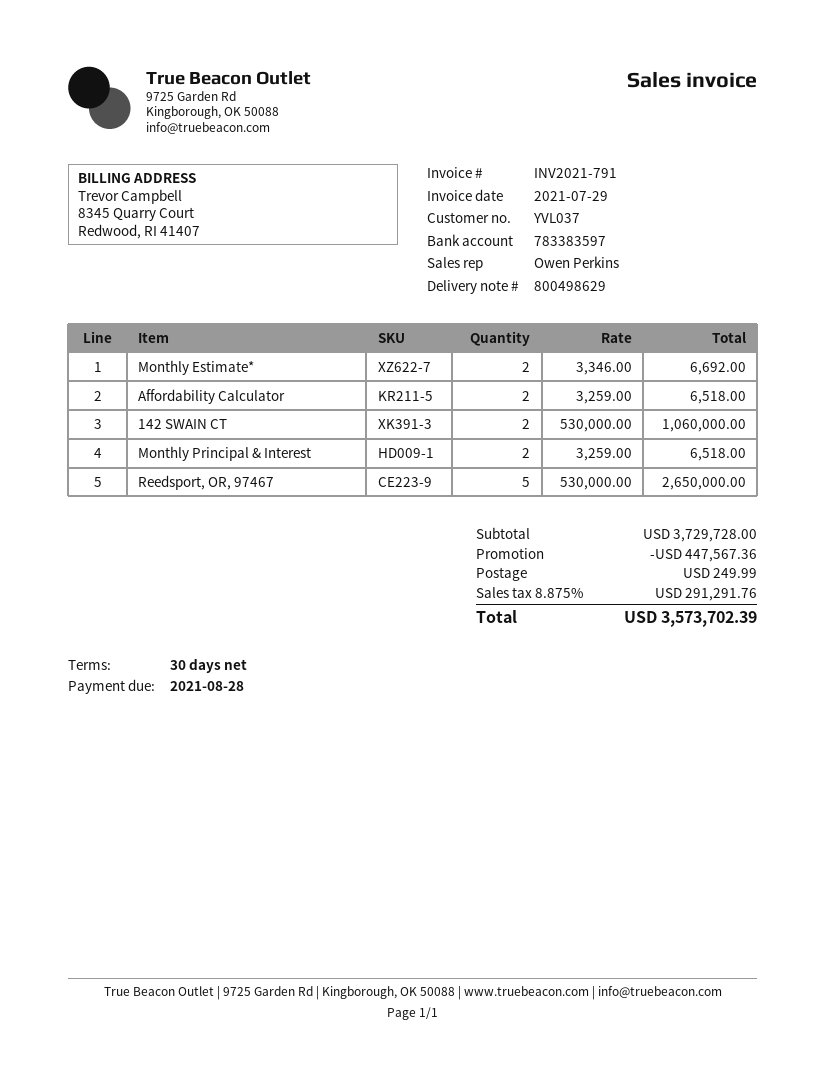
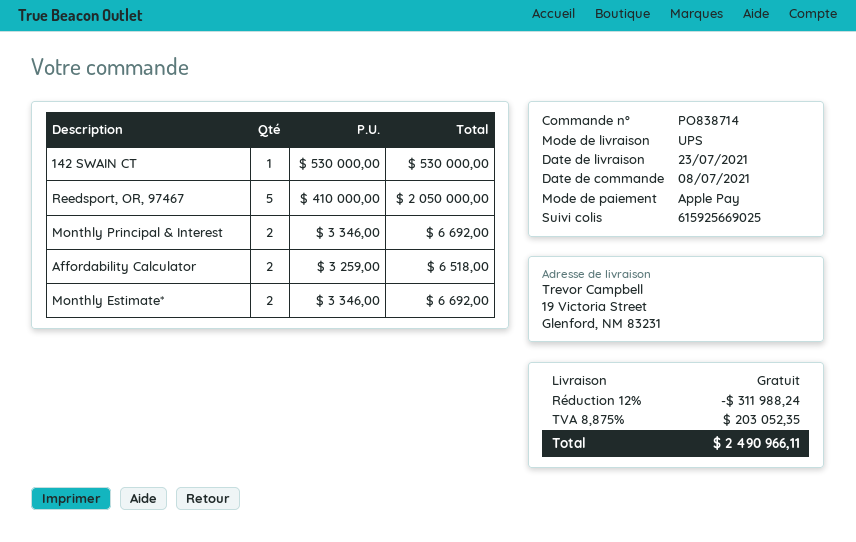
142 SWAIN CT: 2 x 530000.00 = 1060000.00 -> 1 x 530000.00 = 530000.00
Monthly Principal & Interest: 2 x 3259.00 = 6518.00 -> 2 x 3346.00 = 6692.00
Reedsport, OR, 97467: 5 x 530000.00 = 2650000.00 -> 5 x 410000.00 = 2050000.00
discount: 447567.36 -> 311988.24
shipping: 249.99 -> 0.00
tax: 8.875% = 291291.76 -> 8.875% = 203052.35
total: 3573702.39 -> 2490966.11

